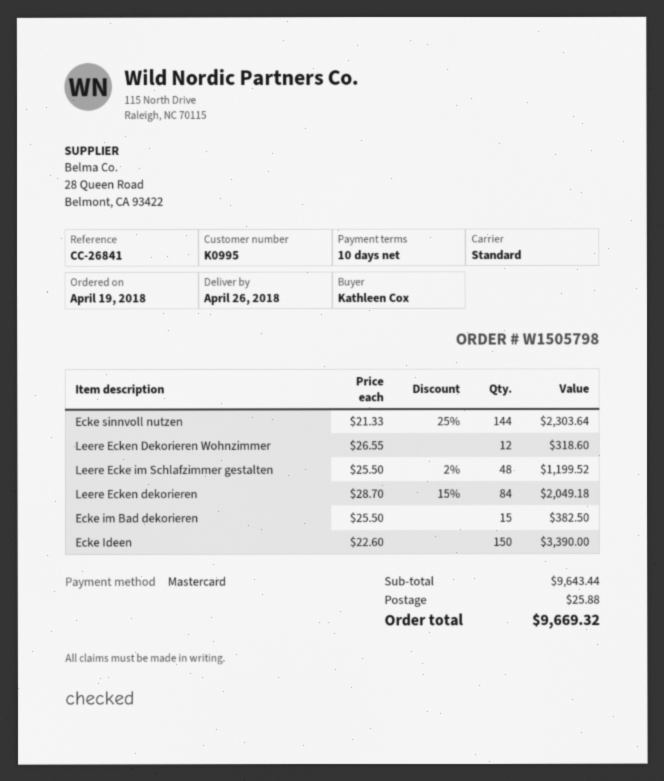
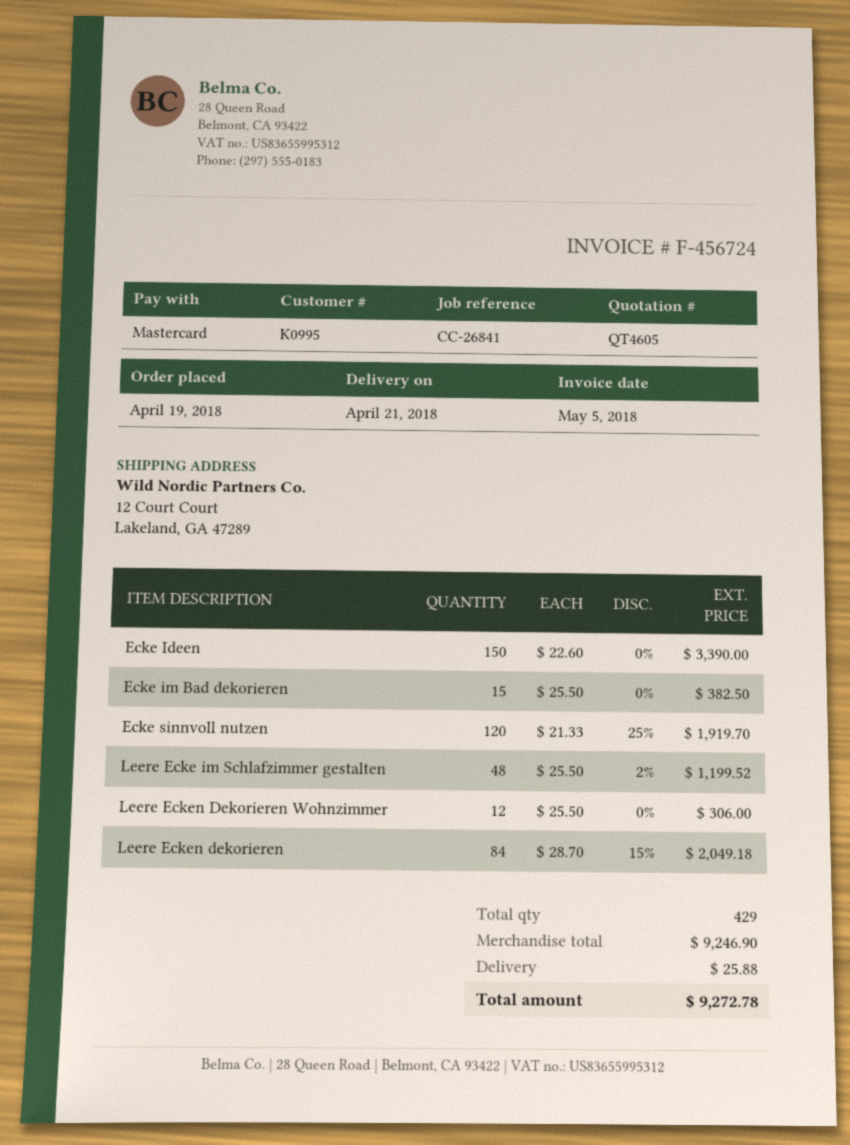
delivery date: 2018-04-26 -> 2018-04-21
Ecke sinnvoll nutzen: 144 x 21.33 - 25% = 2303.64 -> 120 x 21.33 - 25% = 1919.70
Leere Ecken Dekorieren Wohnzimmer: 12 x 26.55 = 318.60 -> 12 x 25.50 = 306.00
subtotal: 9643.44 -> 9246.90
total: 9669.32 -> 9272.78

